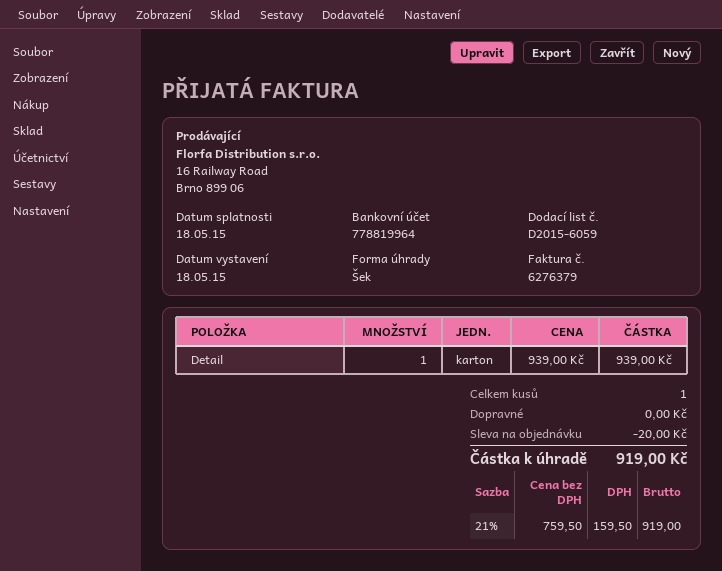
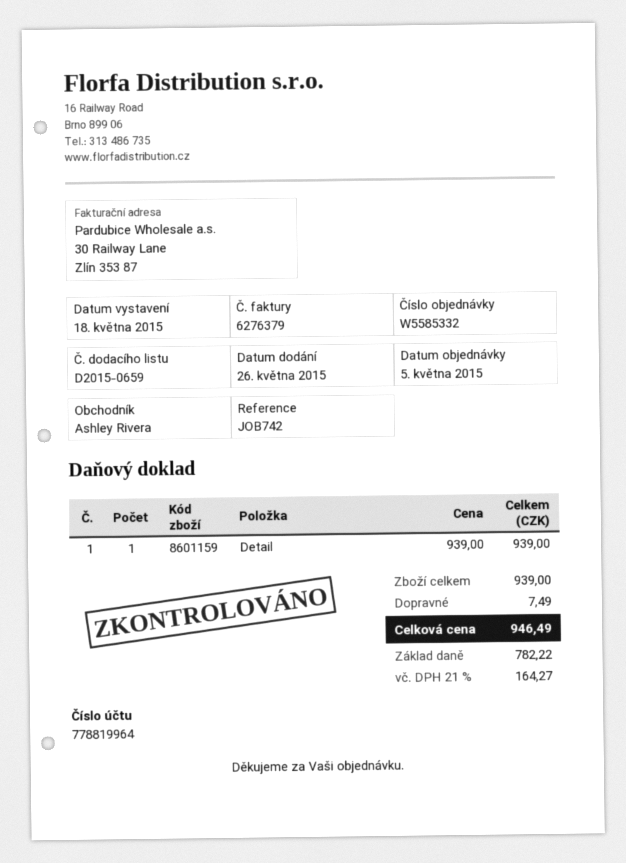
delivery note number: D2015-6059 -> D2015-0659
discount: 20.00 -> none
shipping: 0.00 -> 7.49
net: 759.50 -> 782.22
tax: 21% = 159.50 -> 21% = 164.27
total: 919.00 -> 946.49

